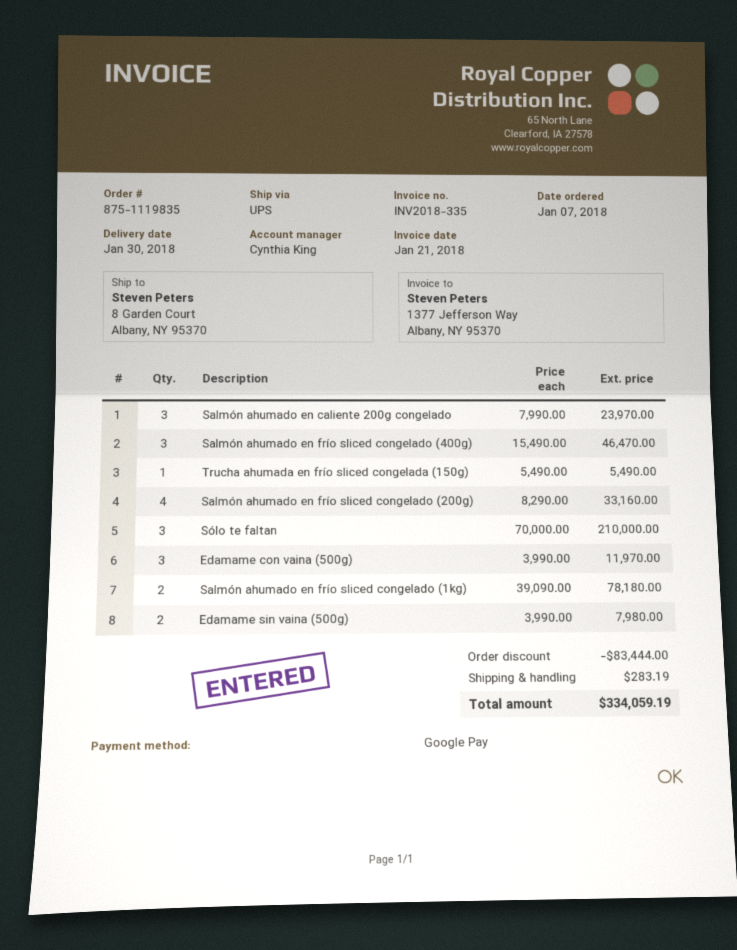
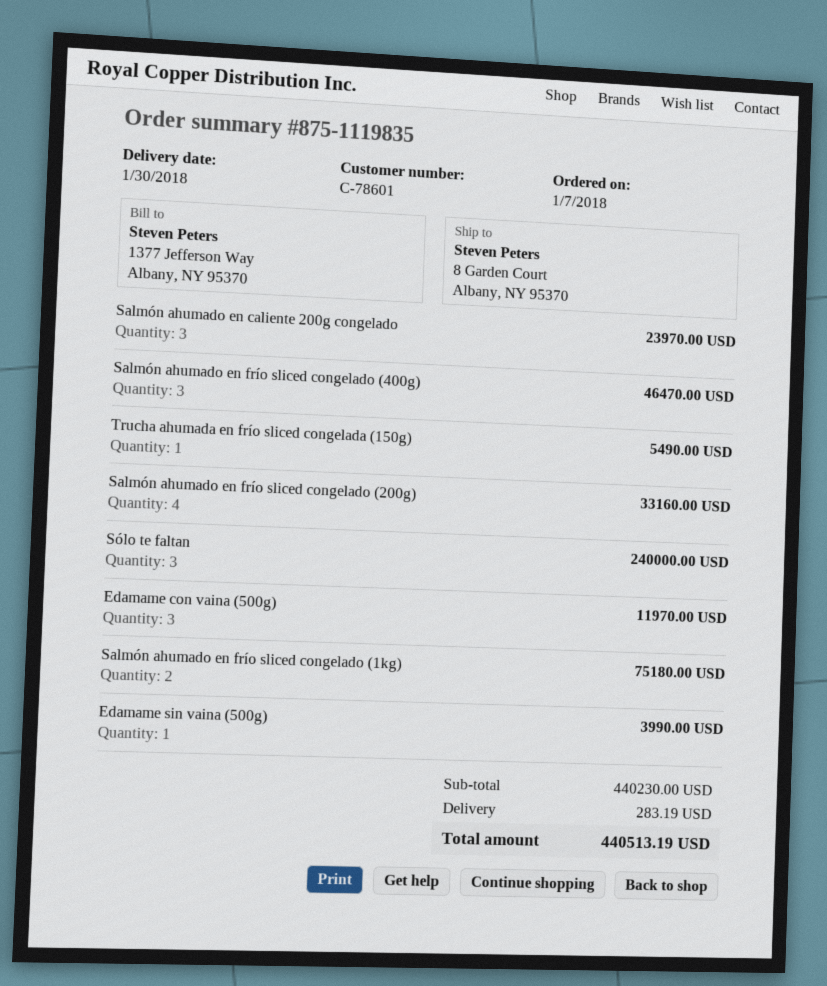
Sólo te faltan: 3 for 210000.00 -> 3 for 240000.00
Salmón ahumado en frío sliced congelado (1kg): 2 for 78180.00 -> 2 for 75180.00
Edamame sin vaina (500g): 2 for 7980.00 -> 1 for 3990.00
discount: 83444.00 -> none
total: 334059.19 -> 440513.19

